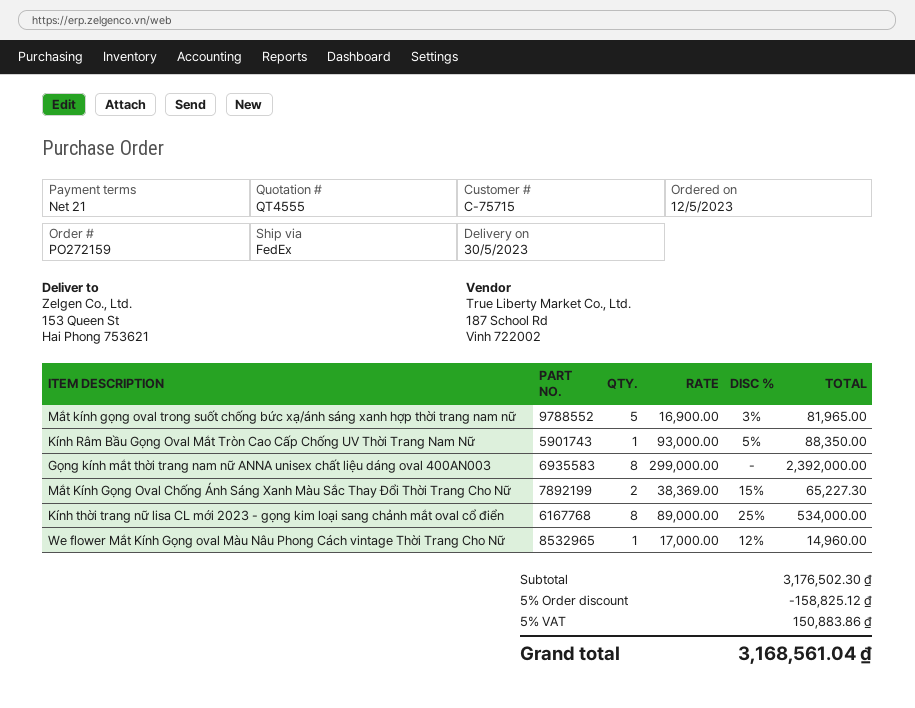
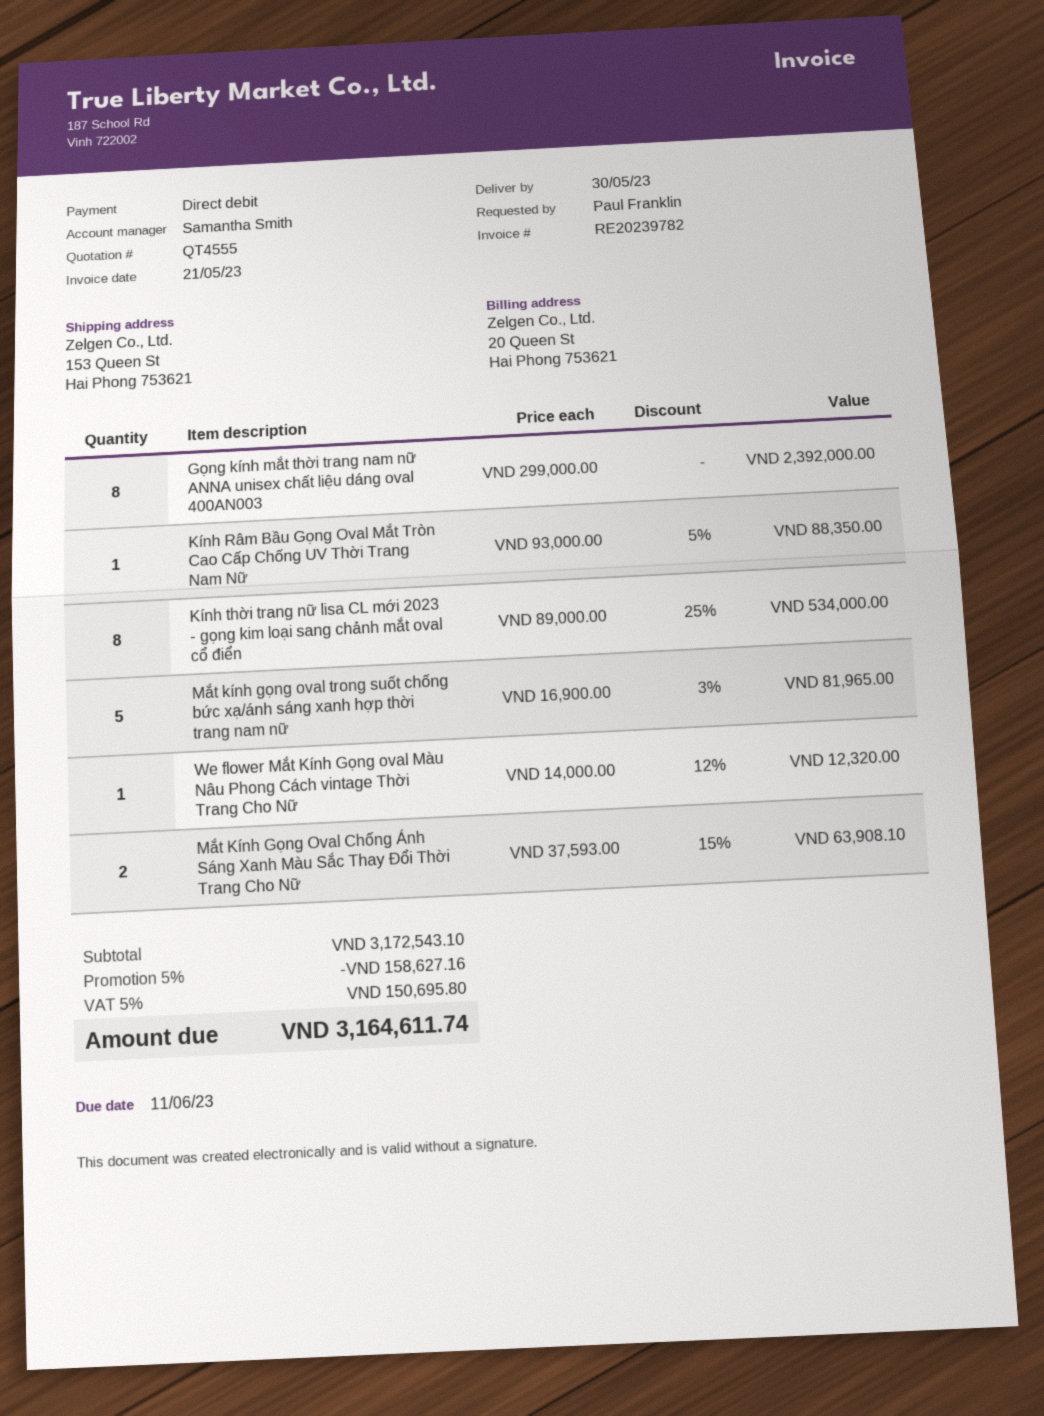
Mắt Kính Gọng Oval Chống Ánh Sáng Xanh Màu Sắc Thay Đổi Thời Trang Cho Nữ: 2 x 38369.00 - 15% = 65227.30 -> 2 x 37593.00 - 15% = 63908.10
We flower Mắt Kính Gọng oval Màu Nâu Phong Cách vintage Thời Trang Cho Nữ: 1 x 17000.00 - 12% = 14960.00 -> 1 x 14000.00 - 12% = 12320.00
subtotal: 3176502.30 -> 3172543.10
discount: 5% = 158825.12 -> 5% = 158627.16
tax: 5% = 150883.86 -> 5% = 150695.80
total: 3168561.04 -> 3164611.74

